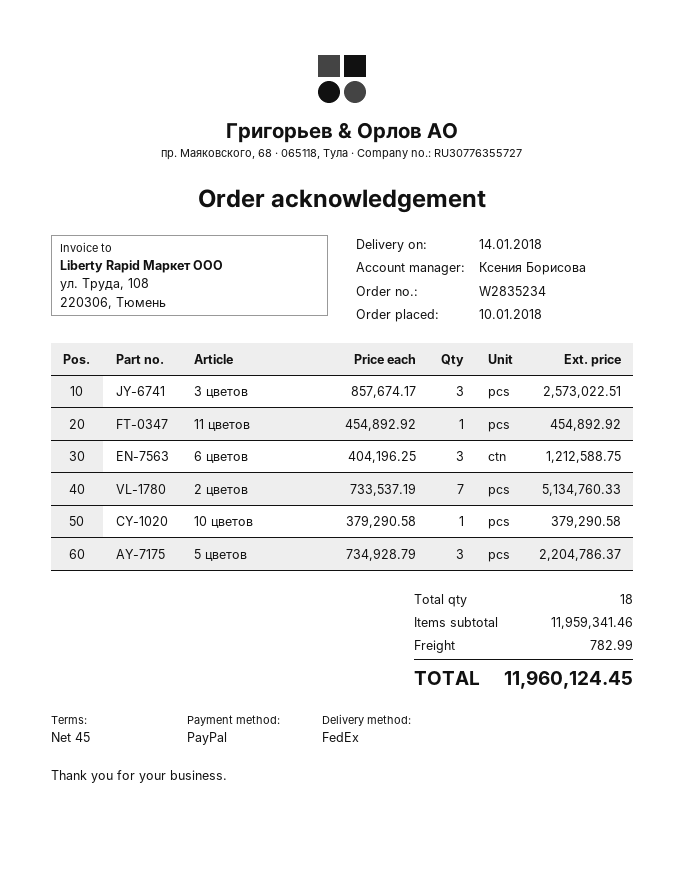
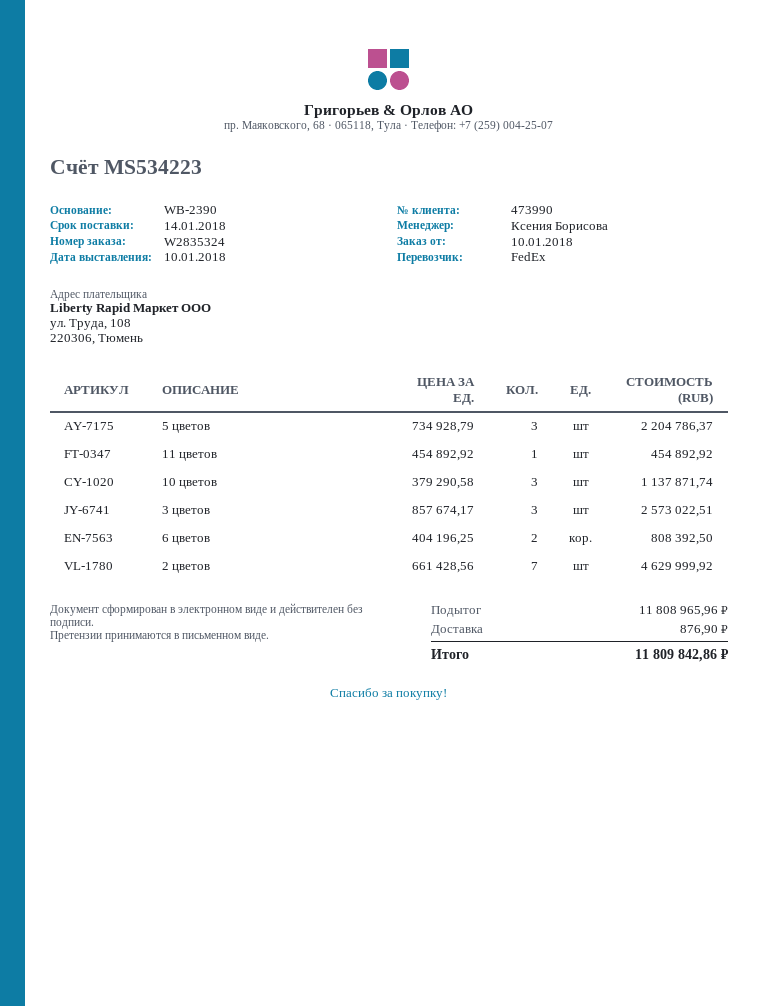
order number: W2835234 -> W2835324
6 цветов: 3 x 404196.25 = 1212588.75 -> 2 x 404196.25 = 808392.50
2 цветов: 7 x 733537.19 = 5134760.33 -> 7 x 661428.56 = 4629999.92
10 цветов: 1 x 379290.58 = 379290.58 -> 3 x 379290.58 = 1137871.74
subtotal: 11959341.46 -> 11808965.96
shipping: 782.99 -> 876.90
total: 11960124.45 -> 11809842.86

